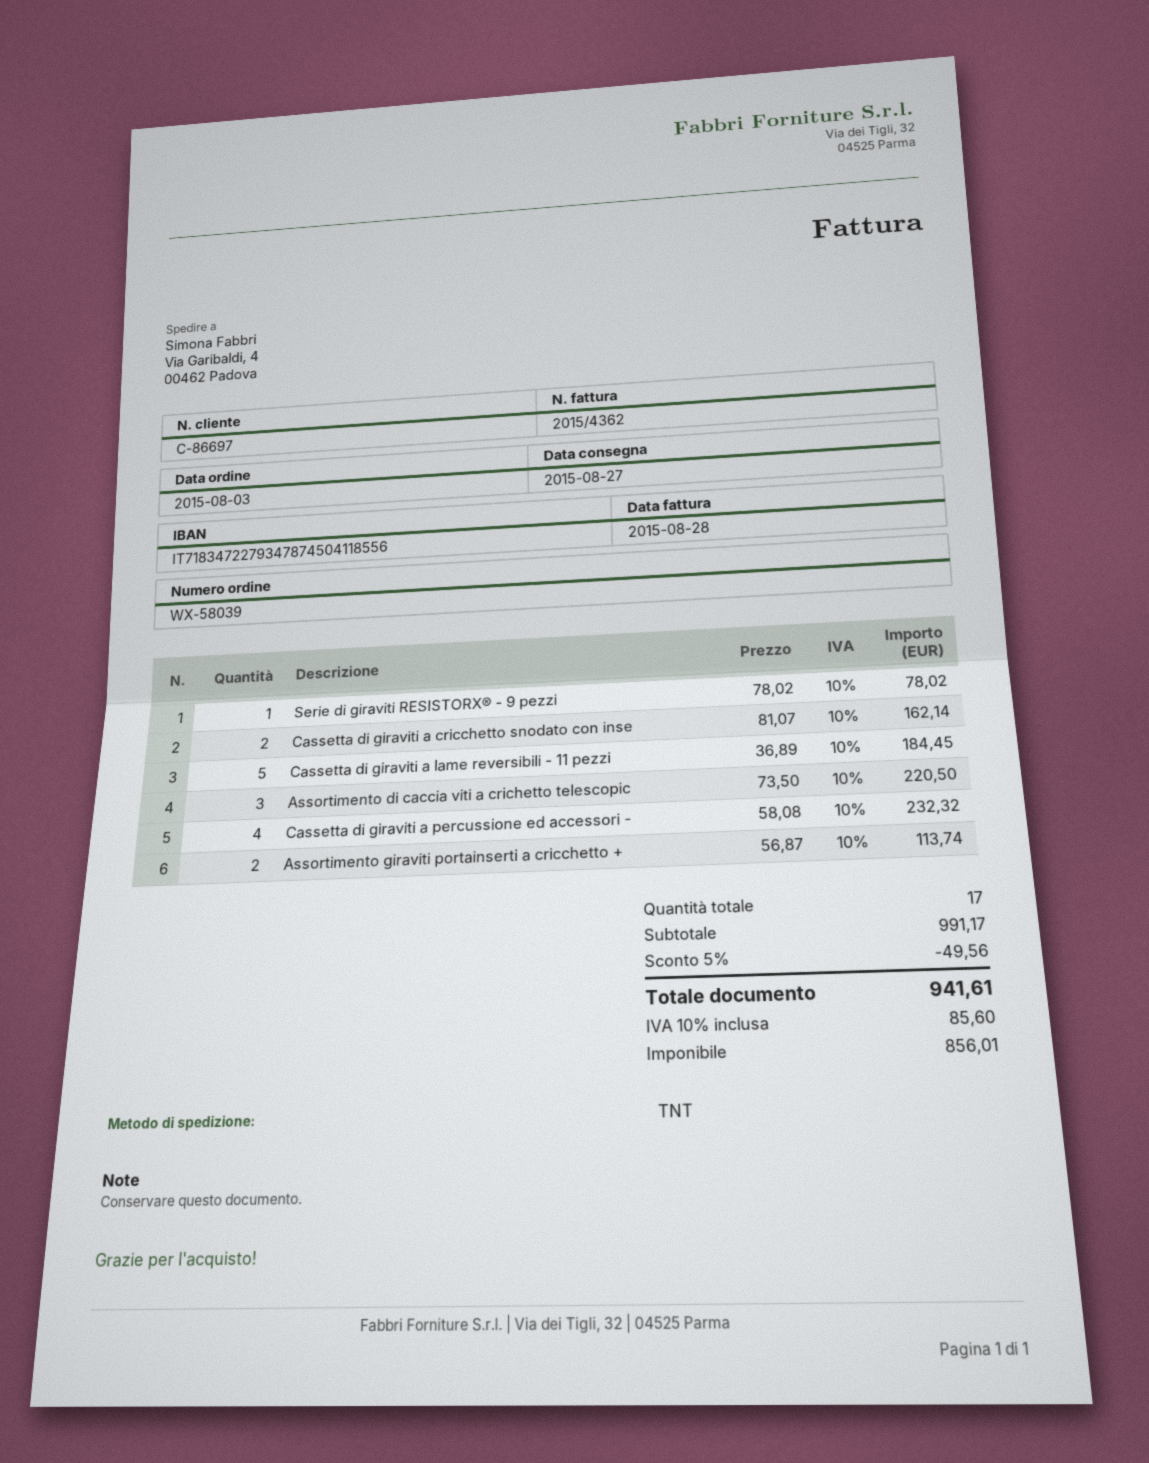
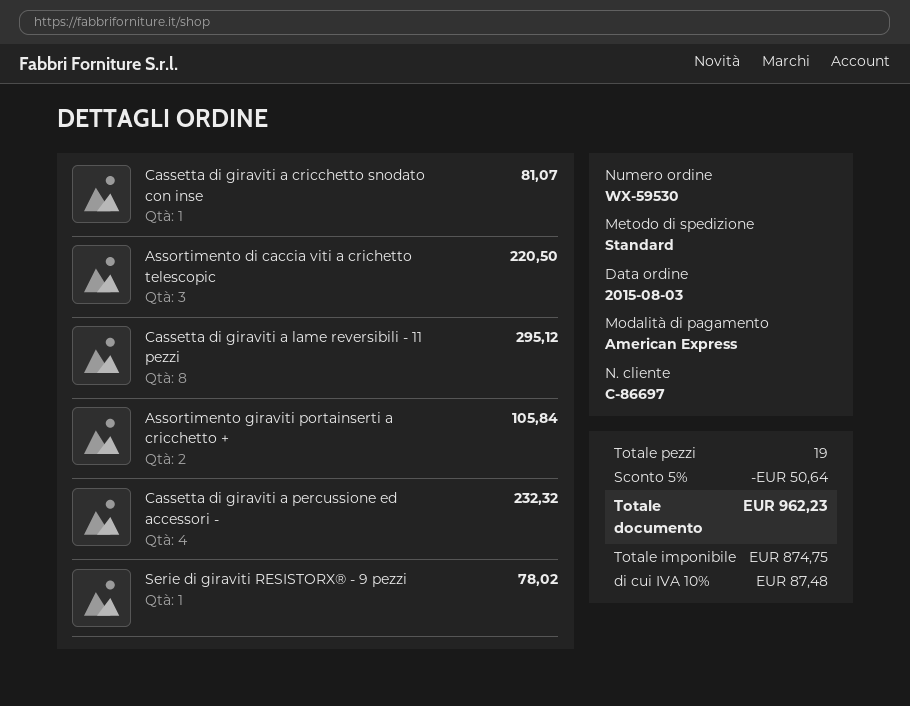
order number: WX-58039 -> WX-59530
shipping method: TNT -> standard
Cassetta di giraviti a cricchetto snodato con inse: 2 for 162.14 -> 1 for 81.07
Cassetta di giraviti a lame reversibili - 11 pezzi: 5 for 184.45 -> 8 for 295.12
Assortimento giraviti portainserti a cricchetto +: 2 for 113.74 -> 2 for 105.84
total quantity: 17 -> 19
discount: 5% = 49.56 -> 5% = 50.64
net: 856.01 -> 874.75
tax: 10% = 85.60 -> 10% = 87.48
total: 941.61 -> 962.23

